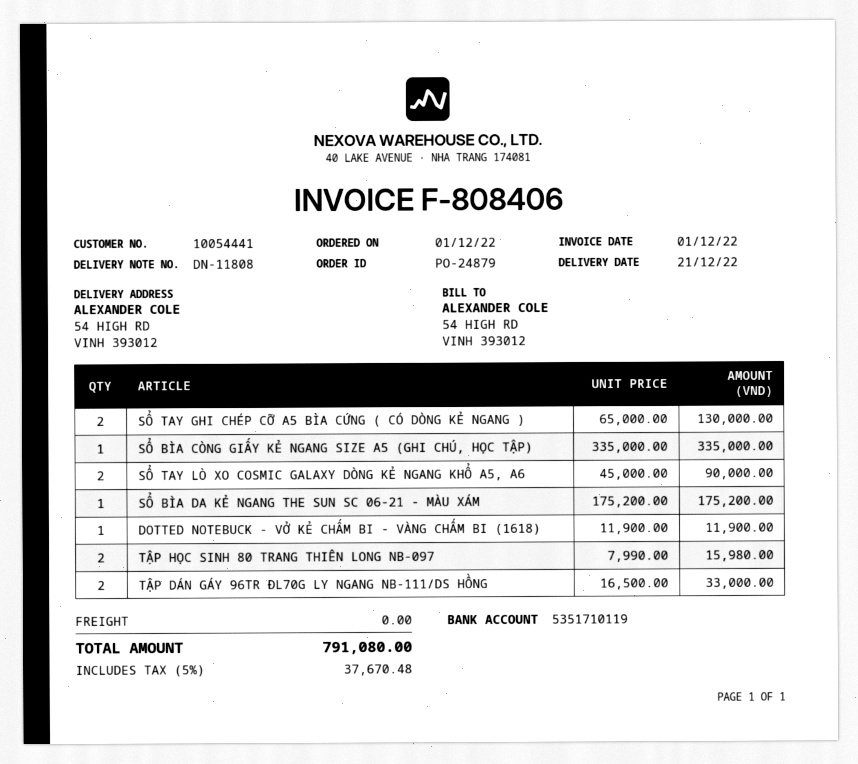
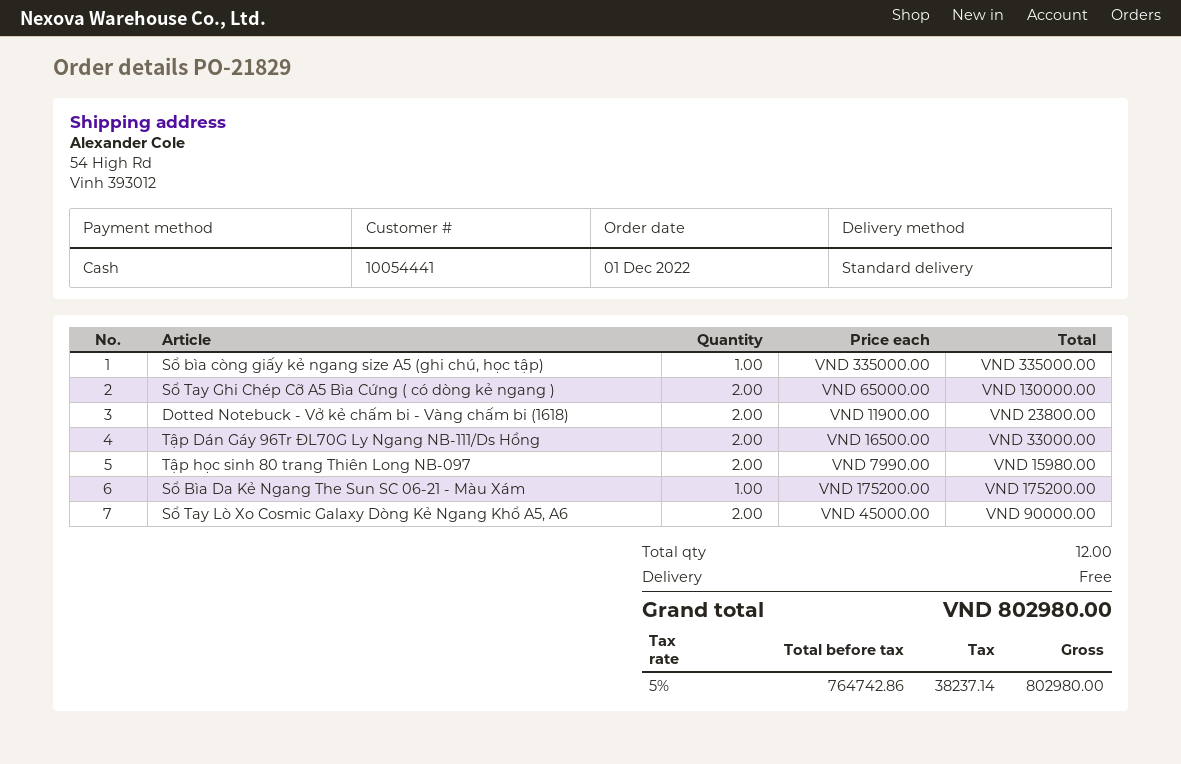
order number: PO-24879 -> PO-21829
DOTTED NOTEBUCK - VỞ KẺ CHẤM BI - VÀNG CHẤM BI (1618): 1 x 11900.00 = 11900.00 -> 2 x 11900.00 = 23800.00
tax: 5% = 37670.48 -> 5% = 38237.14
total: 791080.00 -> 802980.00

